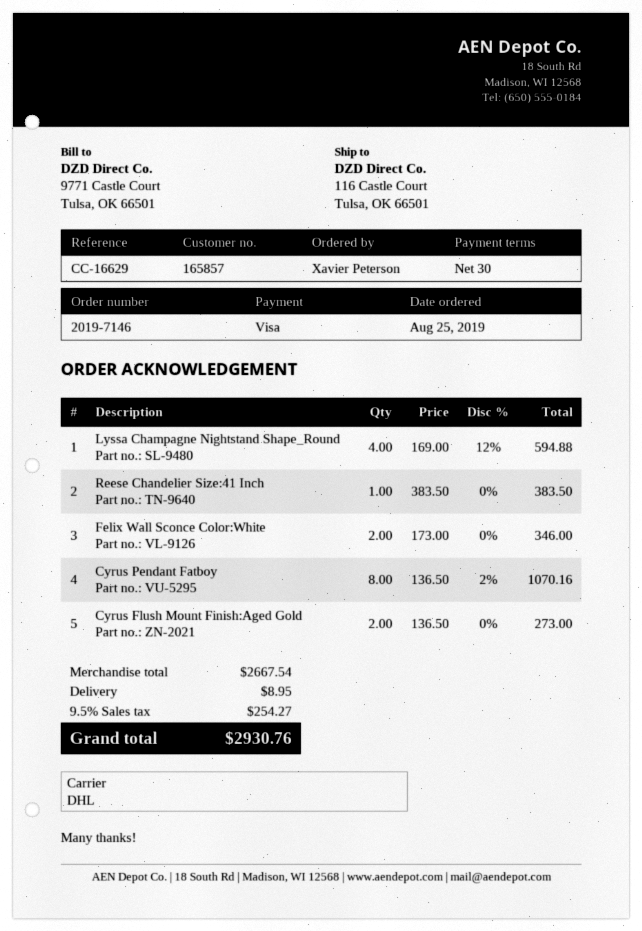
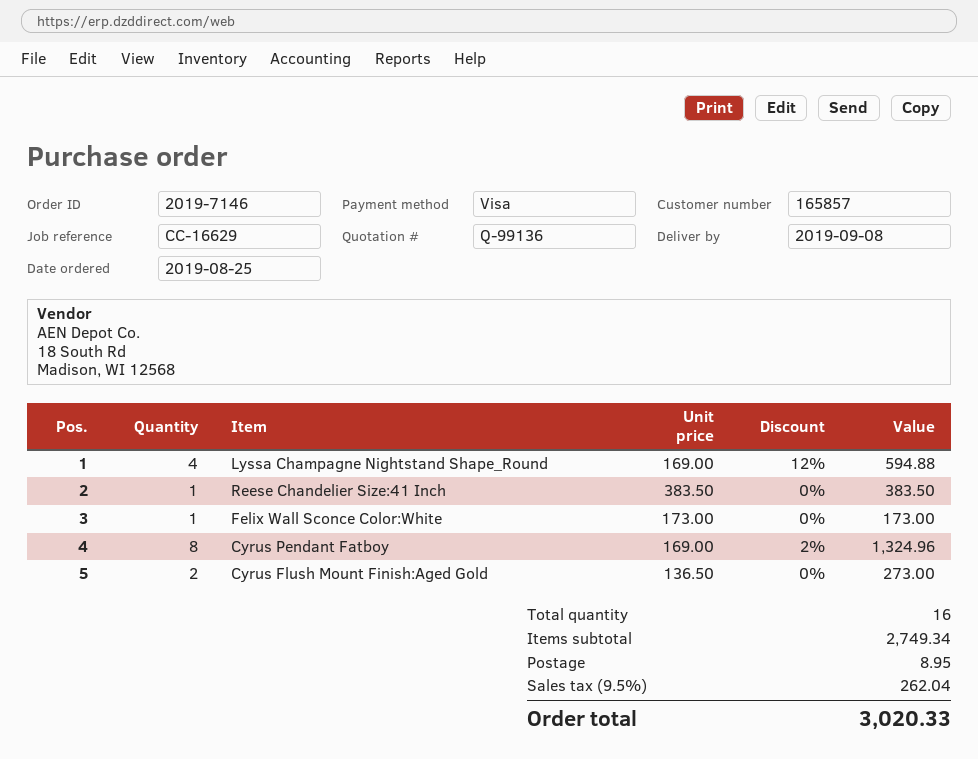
Felix Wall Sconce Color:White: 2 x 173.00 = 346.00 -> 1 x 173.00 = 173.00
Cyrus Pendant Fatboy: 8 x 136.50 - 2% = 1070.16 -> 8 x 169.00 - 2% = 1324.96
subtotal: 2667.54 -> 2749.34
tax: 9.5% = 254.27 -> 9.5% = 262.04
total: 2930.76 -> 3020.33

